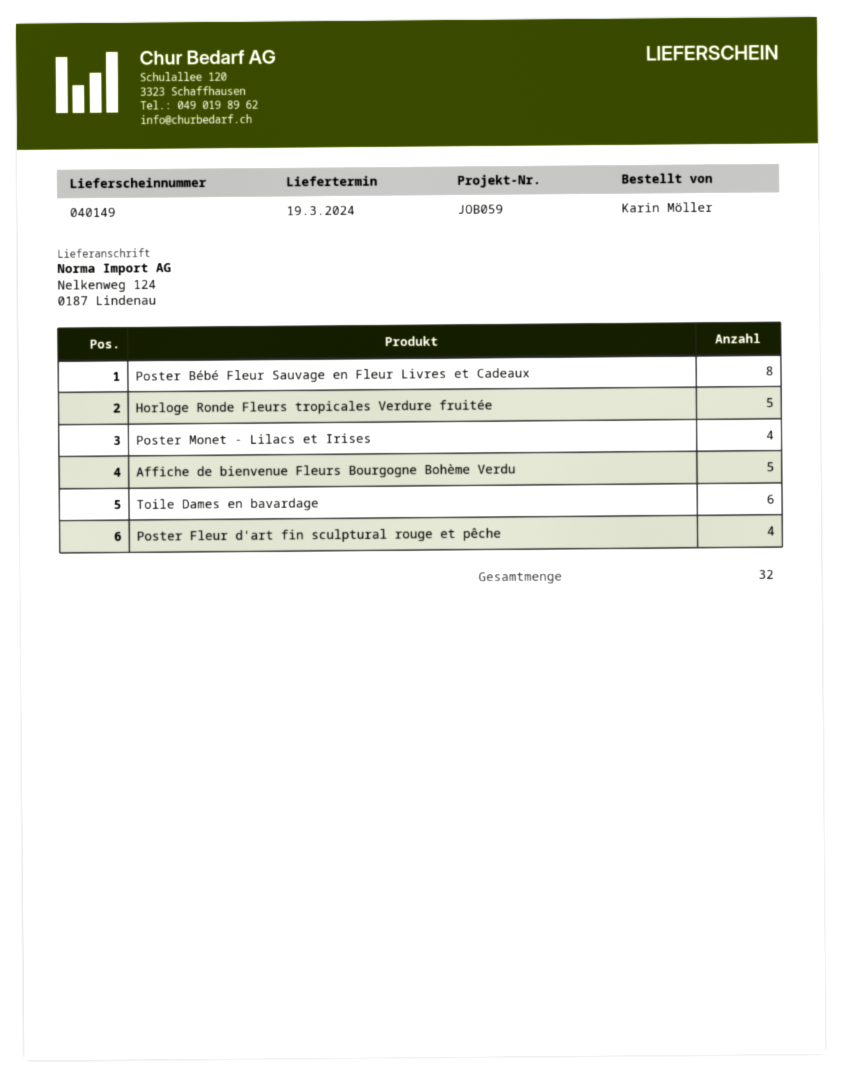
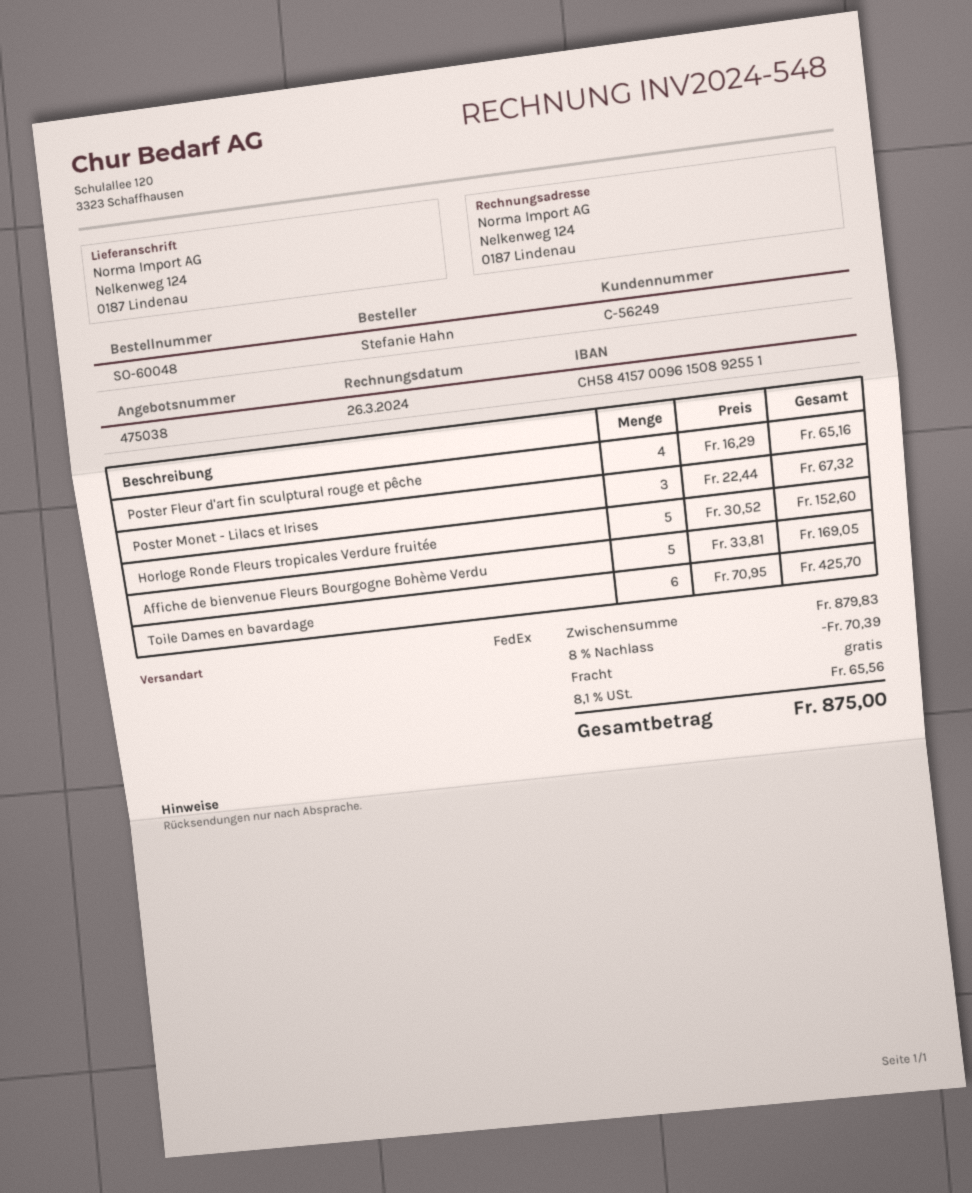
ordered by: Karin Möller -> Stefanie Hahn
Poster Bébé Fleur Sauvage en Fleur Livres et Cadeaux: 8 -> none
Poster Monet - Lilacs et Irises: 4 -> 3

